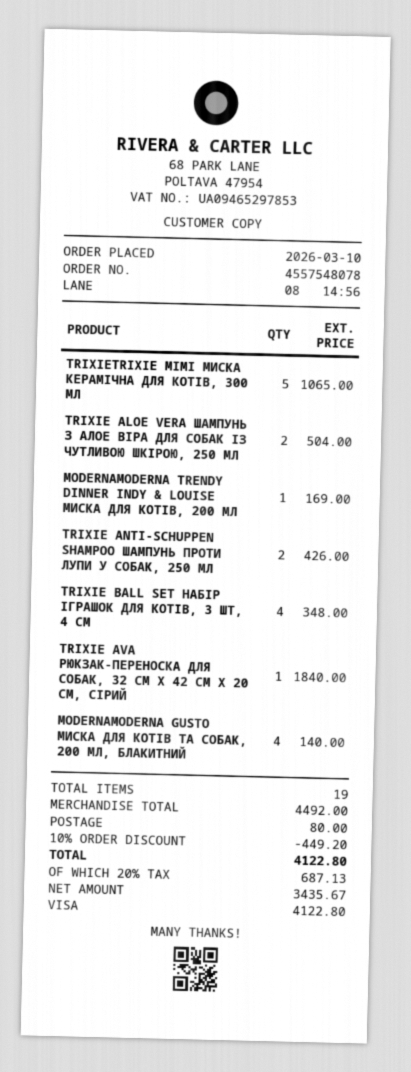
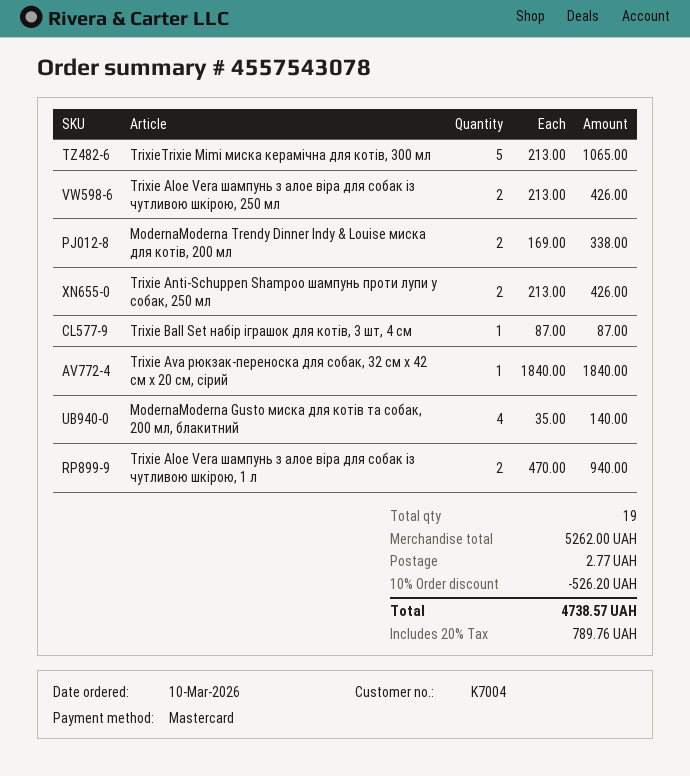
order number: 4557548078 -> 4557543078
payment method: Visa -> Mastercard
TRIXIE ALOE VERA ШАМПУНЬ З АЛОЕ ВІРА ДЛЯ СОБАК ІЗ ЧУТЛИВОЮ ШКІРОЮ, 250 МЛ: 2 for 504.00 -> 2 for 426.00
MODERNAMODERNA TRENDY DINNER INDY & LOUISE МИСКА ДЛЯ КОТІВ, 200 МЛ: 1 for 169.00 -> 2 for 338.00
TRIXIE BALL SET НАБІР ІГРАШОК ДЛЯ КОТІВ, 3 ШТ, 4 СМ: 4 for 348.00 -> 1 for 87.00
Trixie Aloe Vera шампунь з алое віра для собак із чутливою шкірою, 1 л: none -> 2 for 940.00
subtotal: 4492.00 -> 5262.00
discount: 10% = 449.20 -> 10% = 526.20
shipping: 80.00 -> 2.77
tax: 20% = 687.13 -> 20% = 789.76
total: 4122.80 -> 4738.57

